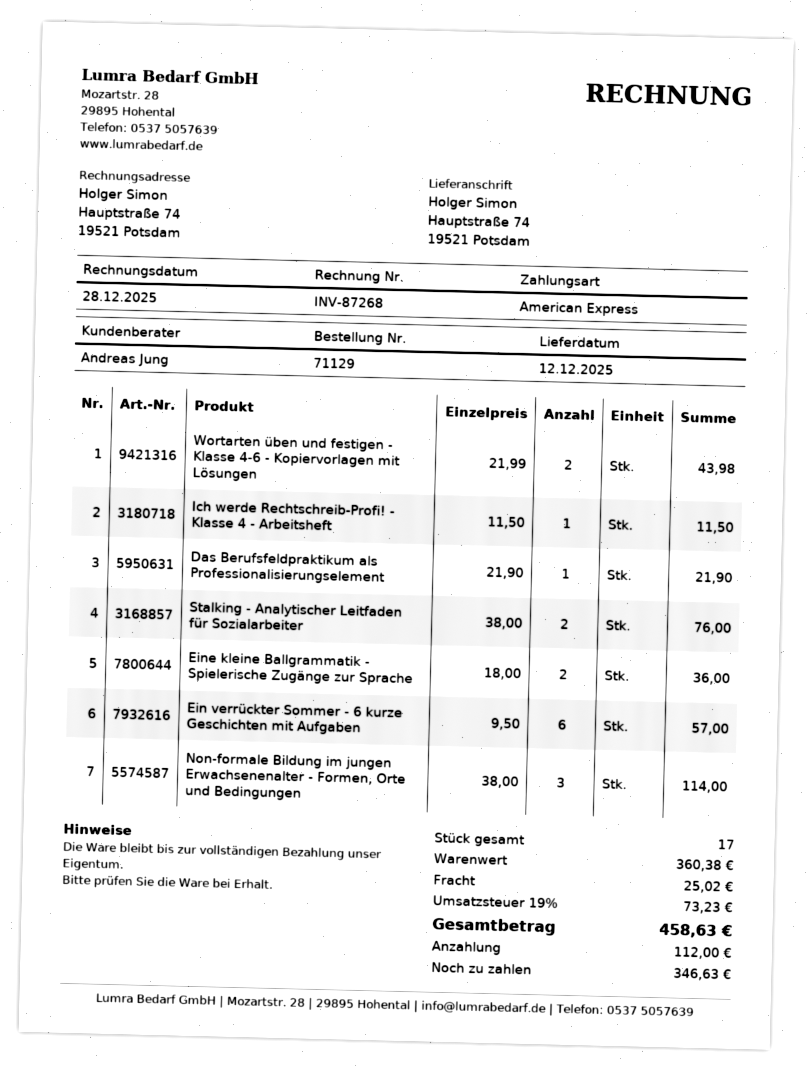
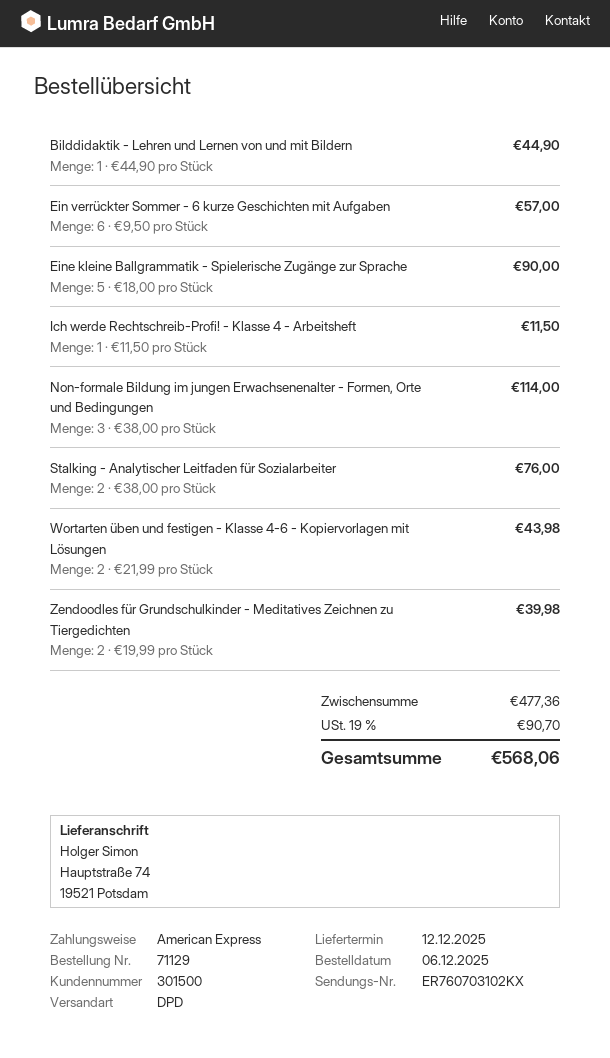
Das Berufsfeldpraktikum als Professionalisierungselement: 1 x 21.90 = 21.90 -> none
Eine kleine Ballgrammatik - Spielerische Zugänge zur Sprache: 2 x 18.00 = 36.00 -> 5 x 18.00 = 90.00
Bilddidaktik - Lehren und Lernen von und mit Bildern: none -> 1 x 44.90 = 44.90
Zendoodles für Grundschulkinder - Meditatives Zeichnen zu Tiergedichten: none -> 2 x 19.99 = 39.98
subtotal: 360.38 -> 477.36
shipping: 25.02 -> none
tax: 19% = 73.23 -> 19% = 90.70
total: 458.63 -> 568.06

